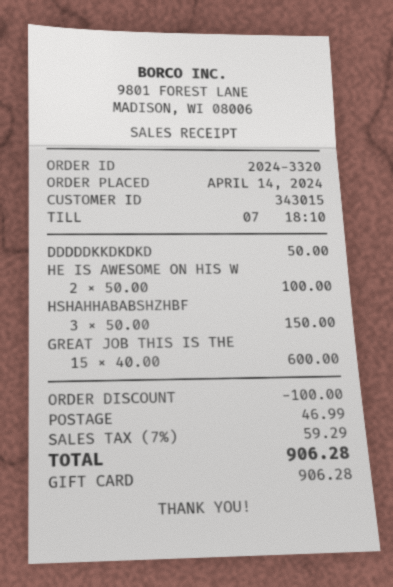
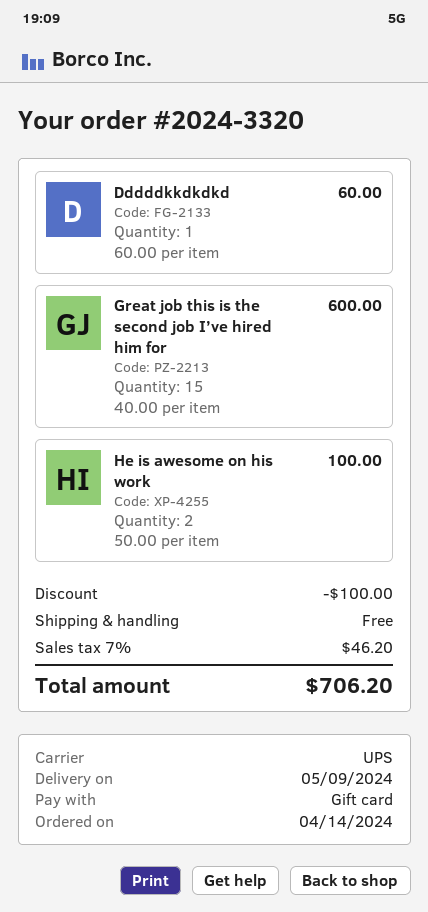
DDDDDKKDKDKD: 1 x 50.00 = 50.00 -> 1 x 60.00 = 60.00
HSHAHHABABSHZHBF: 3 x 50.00 = 150.00 -> none
shipping: 46.99 -> 0.00
tax: 7% = 59.29 -> 7% = 46.20
total: 906.28 -> 706.20

